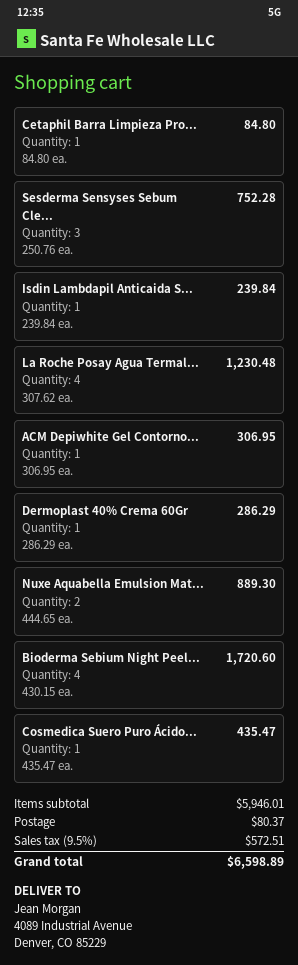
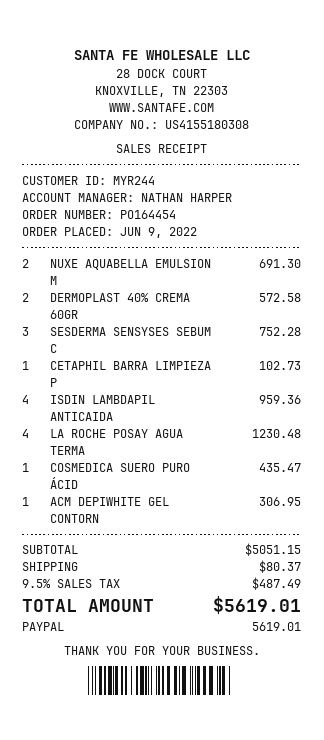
Cetaphil Barra Limpieza Pro...: 1 for 84.80 -> 1 for 102.73
Isdin Lambdapil Anticaida S...: 1 for 239.84 -> 4 for 959.36
Dermoplast 40% Crema 60Gr: 1 for 286.29 -> 2 for 572.58
Nuxe Aquabella Emulsion Mat...: 2 for 889.30 -> 2 for 691.30
Bioderma Sebium Night Peel...: 4 for 1720.60 -> none
subtotal: 5946.01 -> 5051.15
tax: 9.5% = 572.51 -> 9.5% = 487.49
total: 6598.89 -> 5619.01

